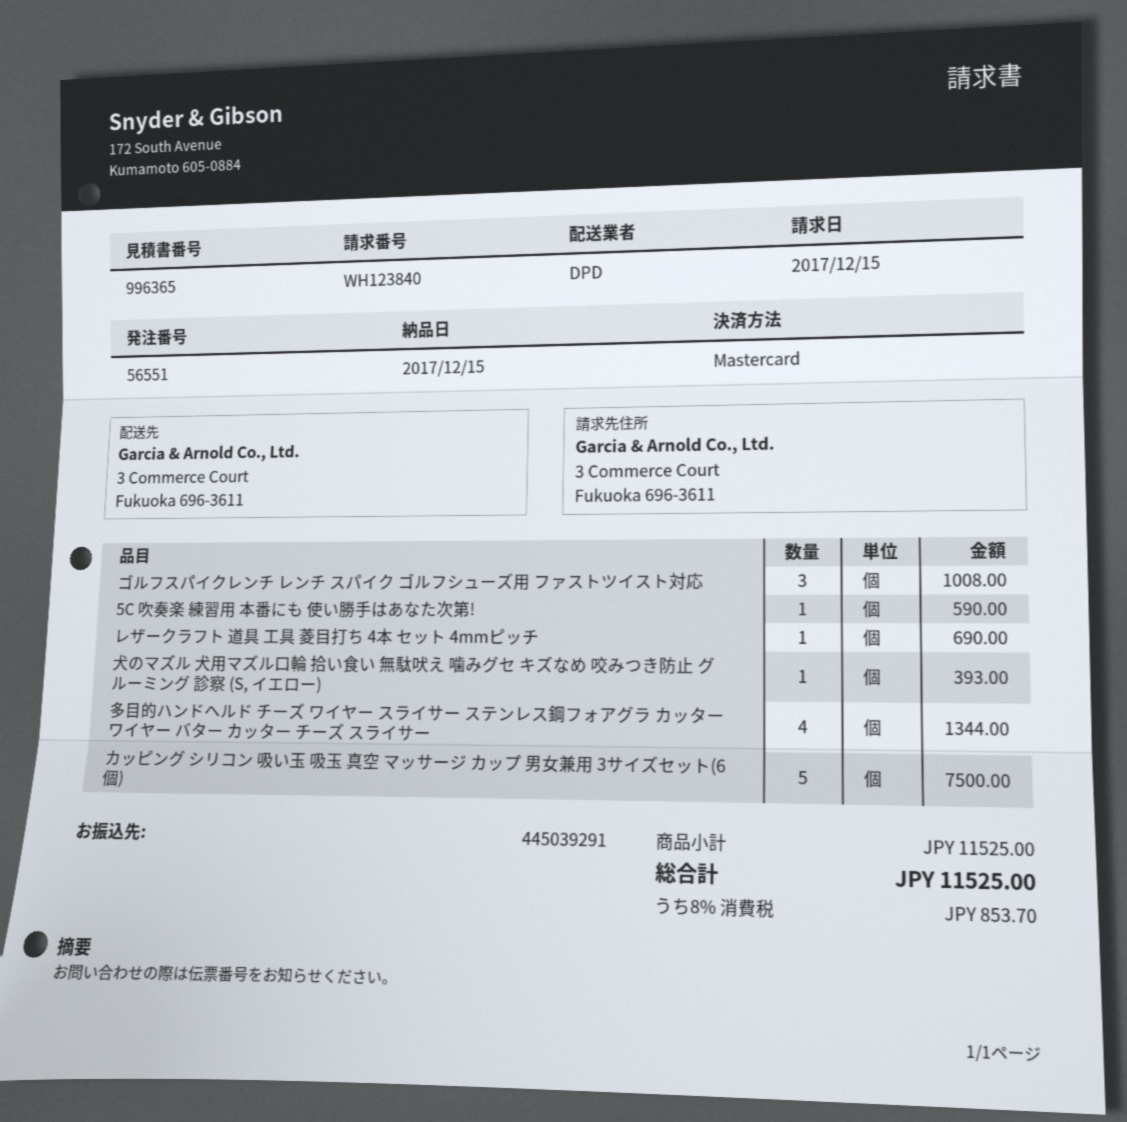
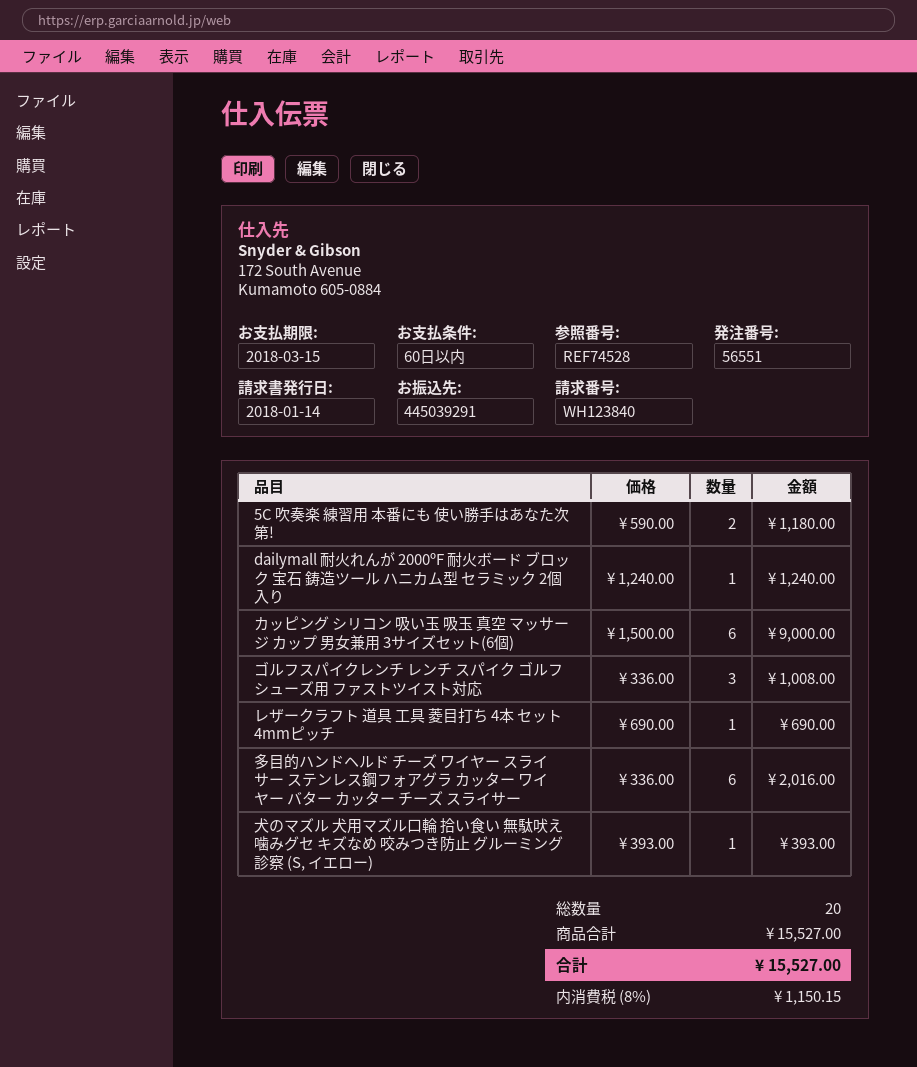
invoice date: 2017-12-15 -> 2018-01-14
5C 吹奏楽 練習用 本番にも 使い勝手はあなた次第!: 1 for 590.00 -> 2 for 1180.00
多目的ハンドヘルド チーズ ワイヤー スライサー ステンレス鋼フォアグラ カッター ワイヤー バター カッター チーズ スライサー: 4 for 1344.00 -> 6 for 2016.00
カッピング シリコン 吸い玉 吸玉 真空 マッサージ カップ 男女兼用 3サイズセット(6個): 5 for 7500.00 -> 6 for 9000.00
dailymall 耐火れんが 2000ºF 耐火ボード ブロック 宝石 鋳造ツール ハニカム型 セラミック 2個入り: none -> 1 for 1240.00
subtotal: 11525.00 -> 15527.00
tax: 8% = 853.70 -> 8% = 1150.15
total: 11525.00 -> 15527.00

